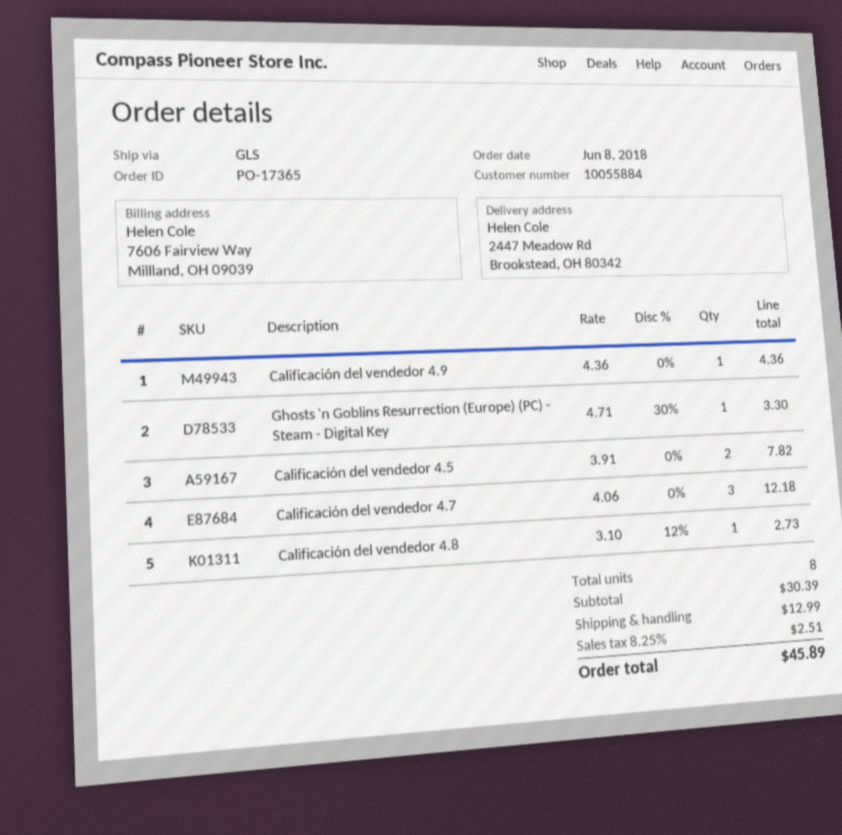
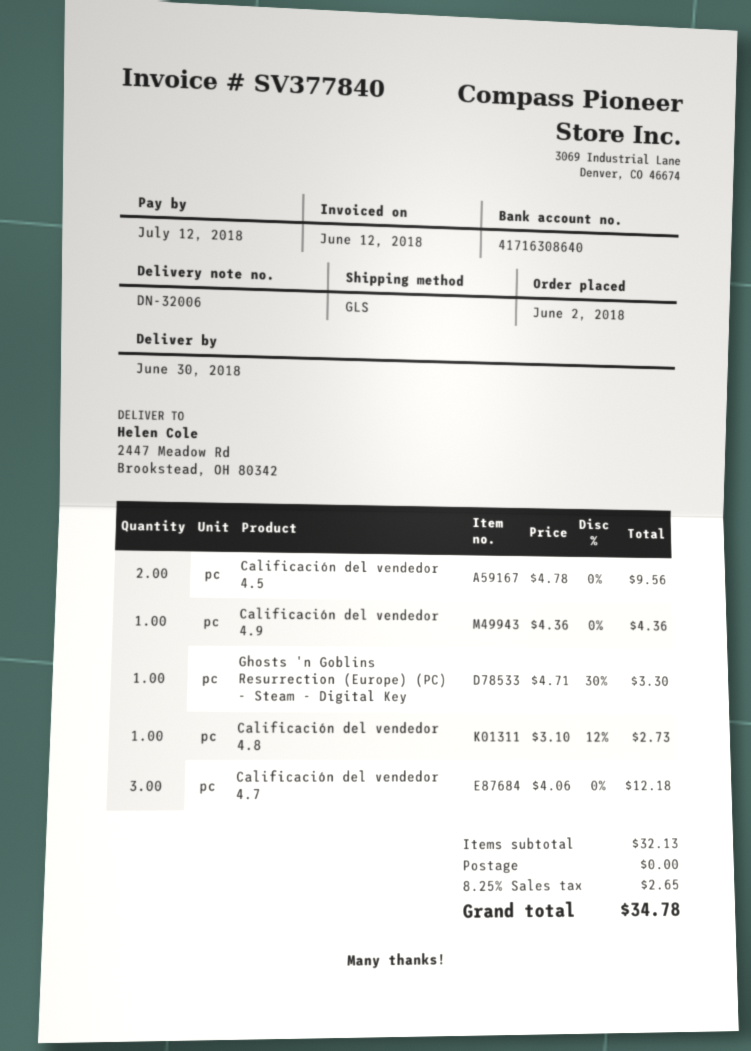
order date: 2018-06-08 -> 2018-06-02
Calificación del vendedor 4.5: 2 x 3.91 = 7.82 -> 2 x 4.78 = 9.56
subtotal: 30.39 -> 32.13
shipping: 12.99 -> 0.00
tax: 8.25% = 2.51 -> 8.25% = 2.65
total: 45.89 -> 34.78

